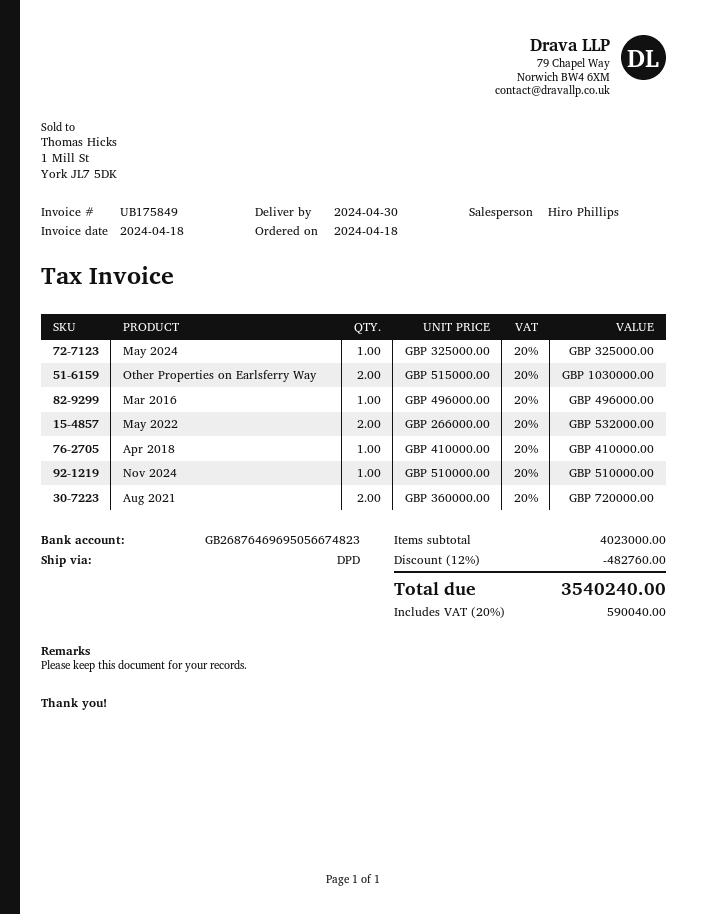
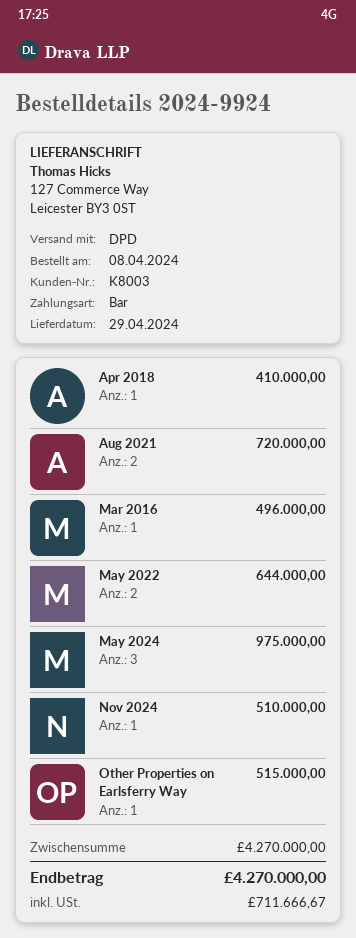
order date: 2024-04-18 -> 2024-04-08
delivery date: 2024-04-30 -> 2024-04-29
May 2024: 1 for 325000.00 -> 3 for 975000.00
Other Properties on Earlsferry Way: 2 for 1030000.00 -> 1 for 515000.00
May 2022: 2 for 532000.00 -> 2 for 644000.00
subtotal: 4023000.00 -> 4270000.00
discount: 12% = 482760.00 -> none
tax: 590040.00 -> 711666.67
total: 3540240.00 -> 4270000.00

